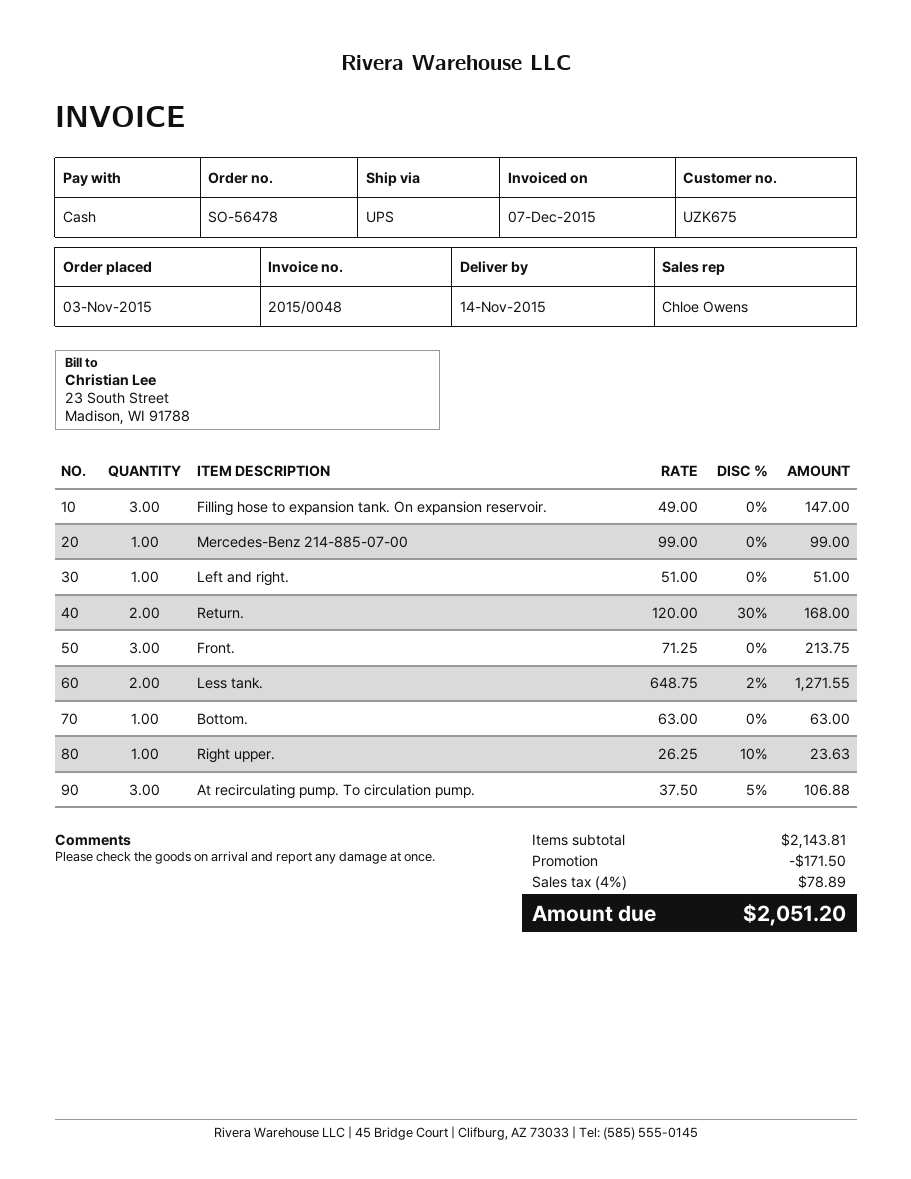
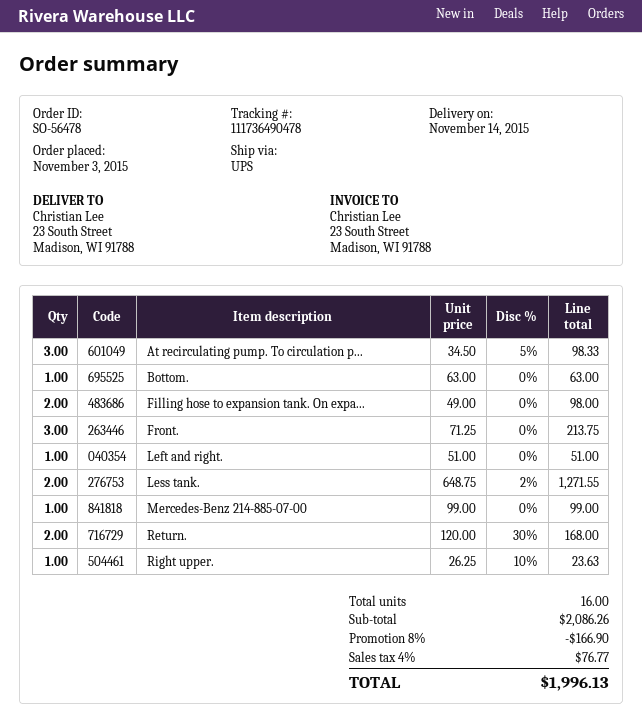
Filling hose to expansion tank. On expansion reservoir.: 3 x 49.00 = 147.00 -> 2 x 49.00 = 98.00
At recirculating pump. To circulation pump.: 3 x 37.50 - 5% = 106.88 -> 3 x 34.50 - 5% = 98.33
subtotal: 2143.81 -> 2086.26
discount: 171.50 -> 166.90
tax: 4% = 78.89 -> 4% = 76.77
total: 2051.20 -> 1996.13

